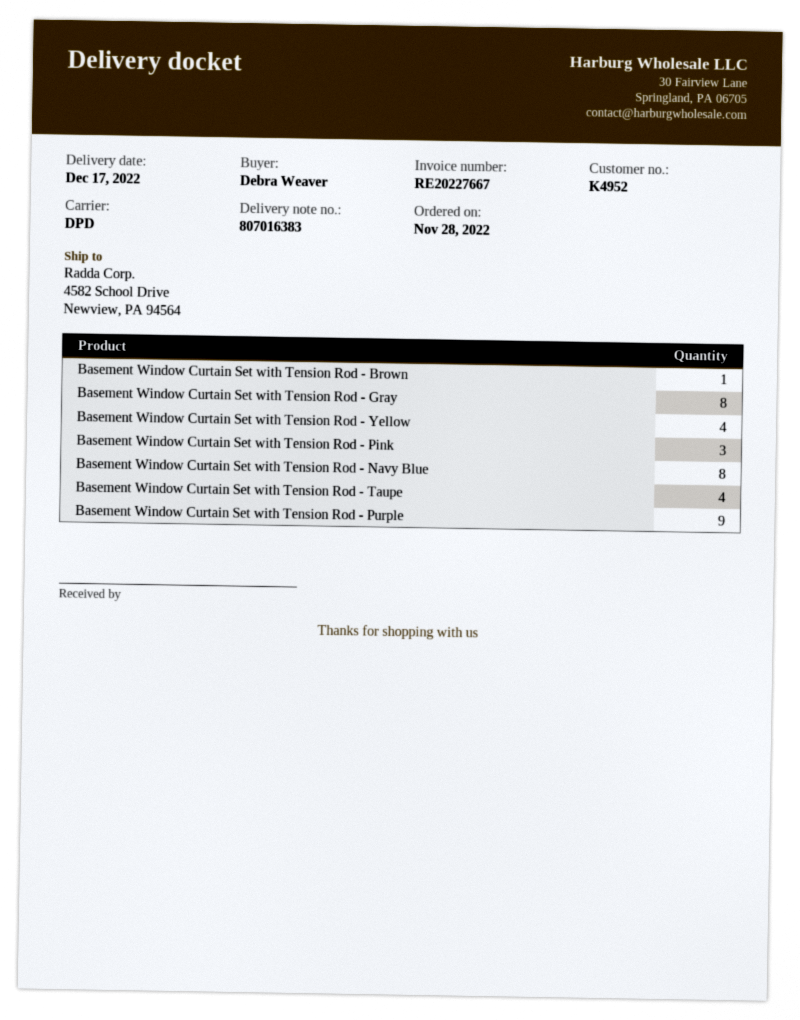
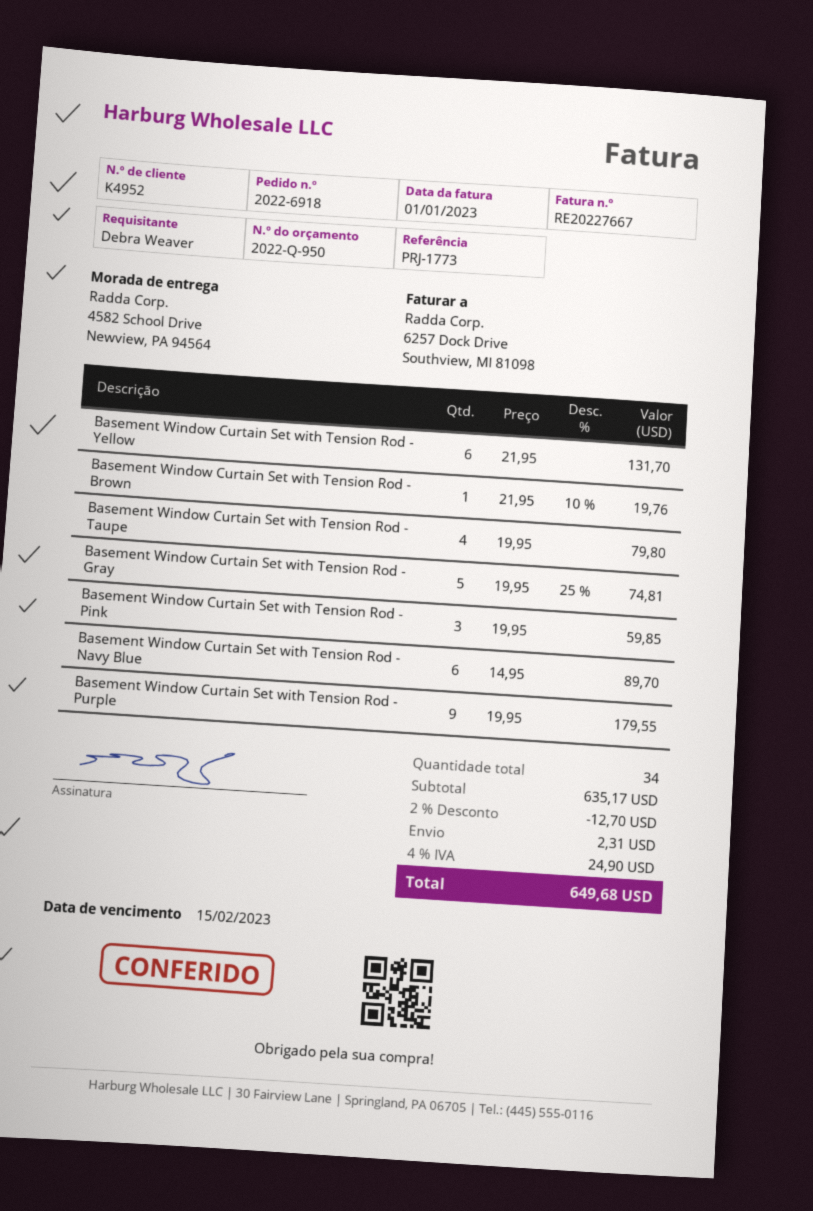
Basement Window Curtain Set with Tension Rod - Gray: 8 -> 5
Basement Window Curtain Set with Tension Rod - Yellow: 4 -> 6
Basement Window Curtain Set with Tension Rod - Navy Blue: 8 -> 6

